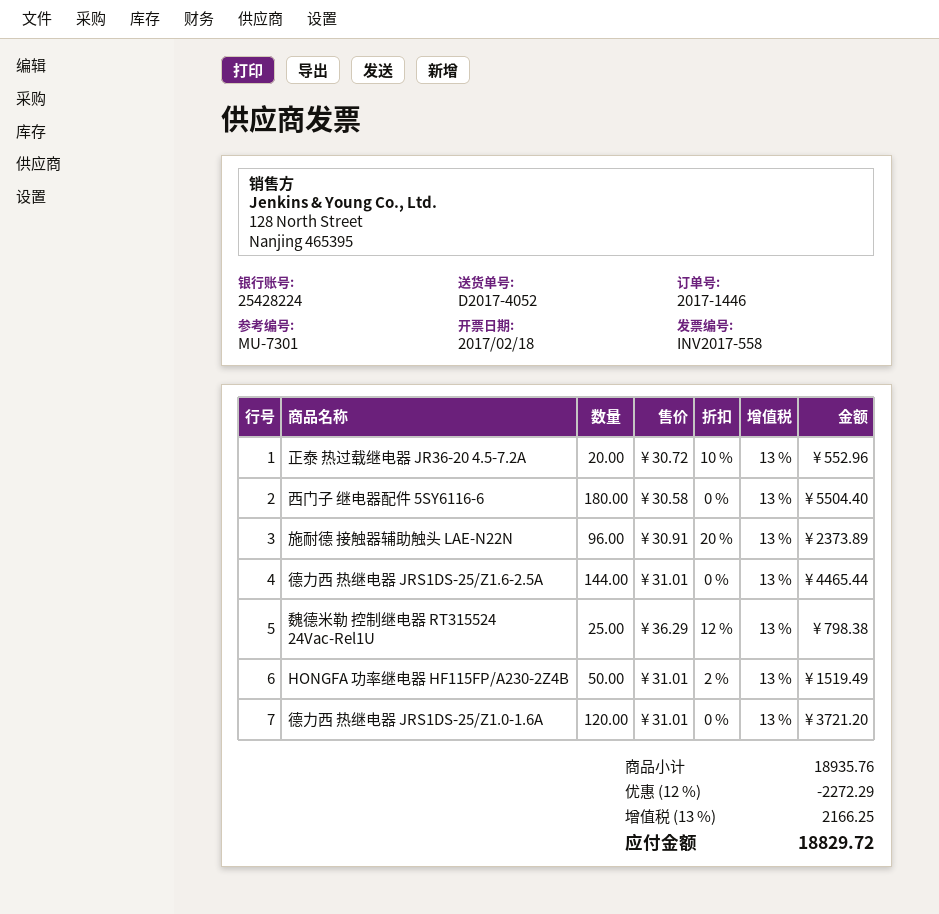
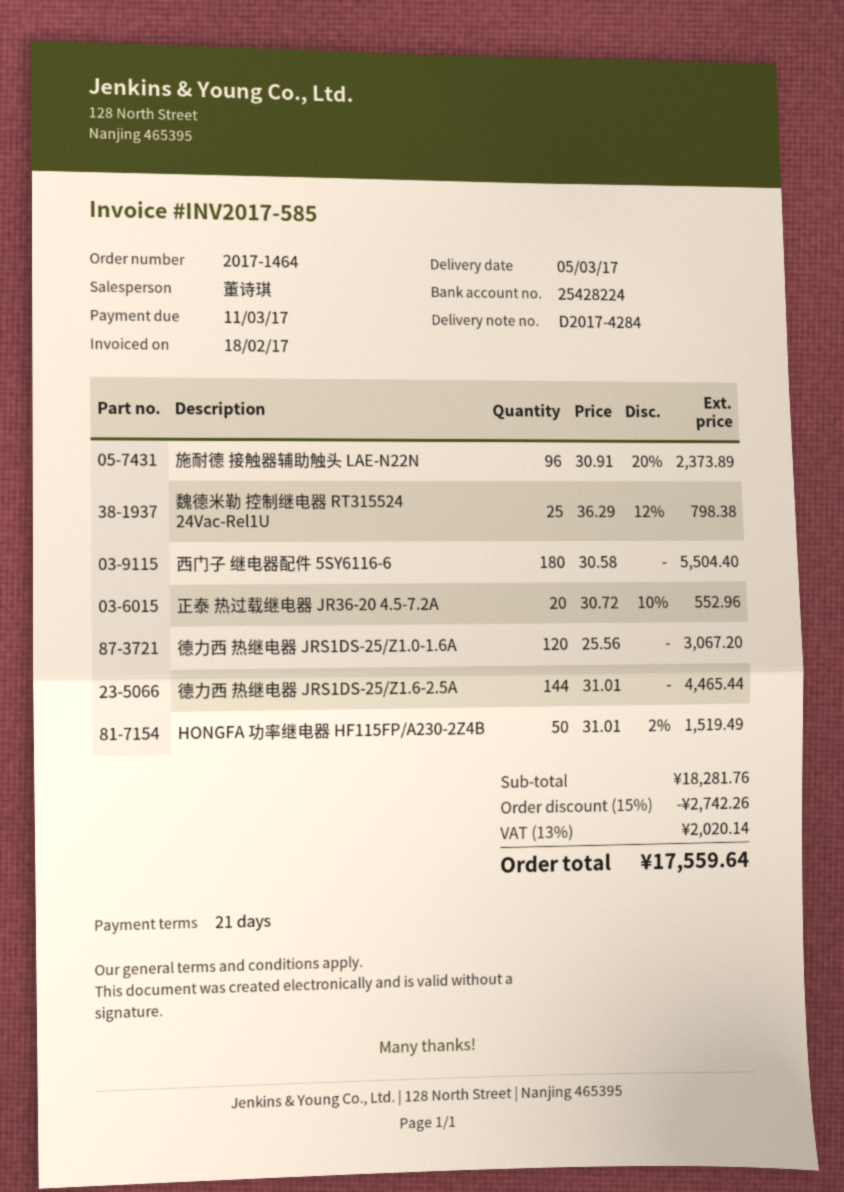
order number: 2017-1446 -> 2017-1464
delivery note number: D2017-4052 -> D2017-4284
invoice number: INV2017-558 -> INV2017-585
德力西 热继电器 JRS1DS-25/Z1.0-1.6A: 120 x 31.01 = 3721.20 -> 120 x 25.56 = 3067.20
subtotal: 18935.76 -> 18281.76
discount: 12% = 2272.29 -> 15% = 2742.26
tax: 13% = 2166.25 -> 13% = 2020.14
total: 18829.72 -> 17559.64

